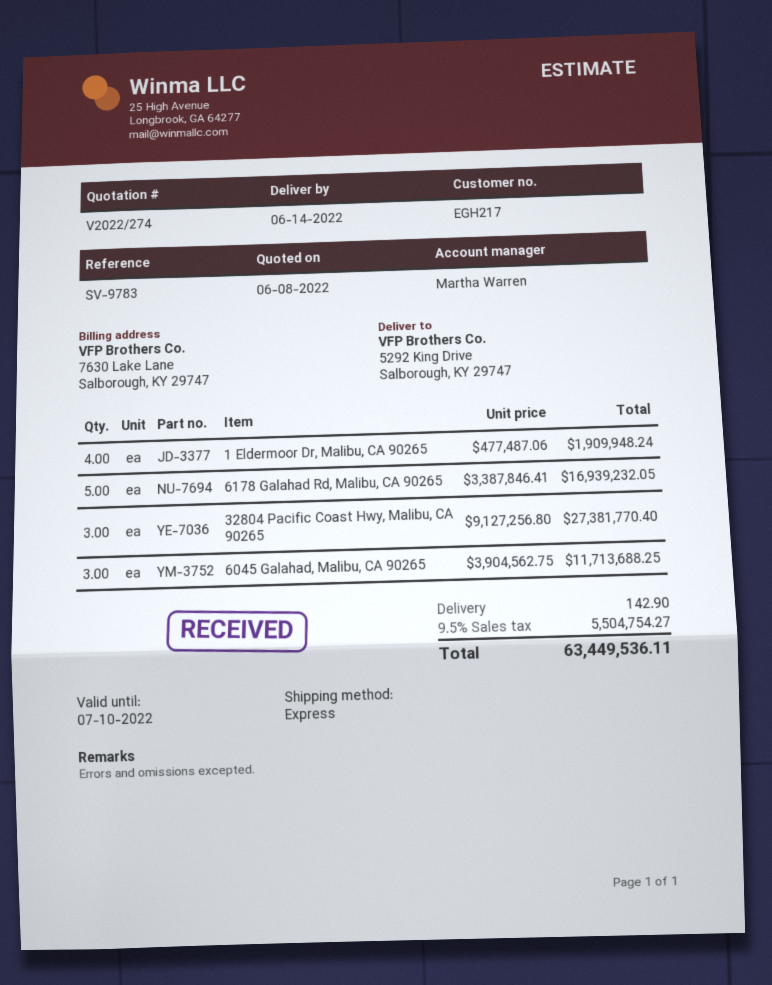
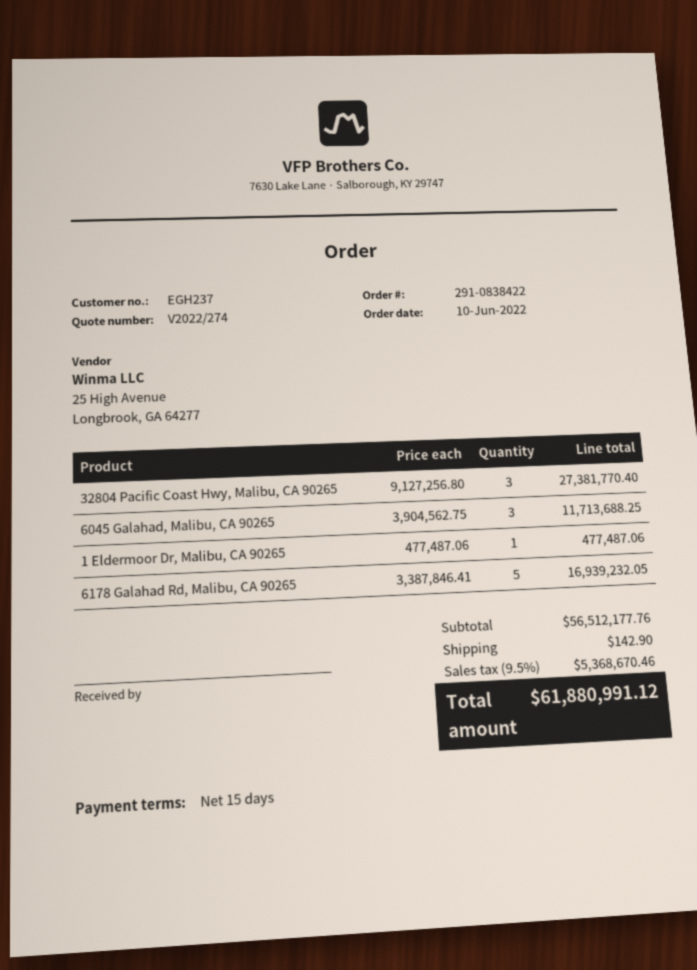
customer number: EGH217 -> EGH237
1 Eldermoor Dr, Malibu, CA 90265: 4 x 477487.06 = 1909948.24 -> 1 x 477487.06 = 477487.06
tax: 9.5% = 5504754.27 -> 9.5% = 5368670.46
total: 63449536.11 -> 61880991.12

